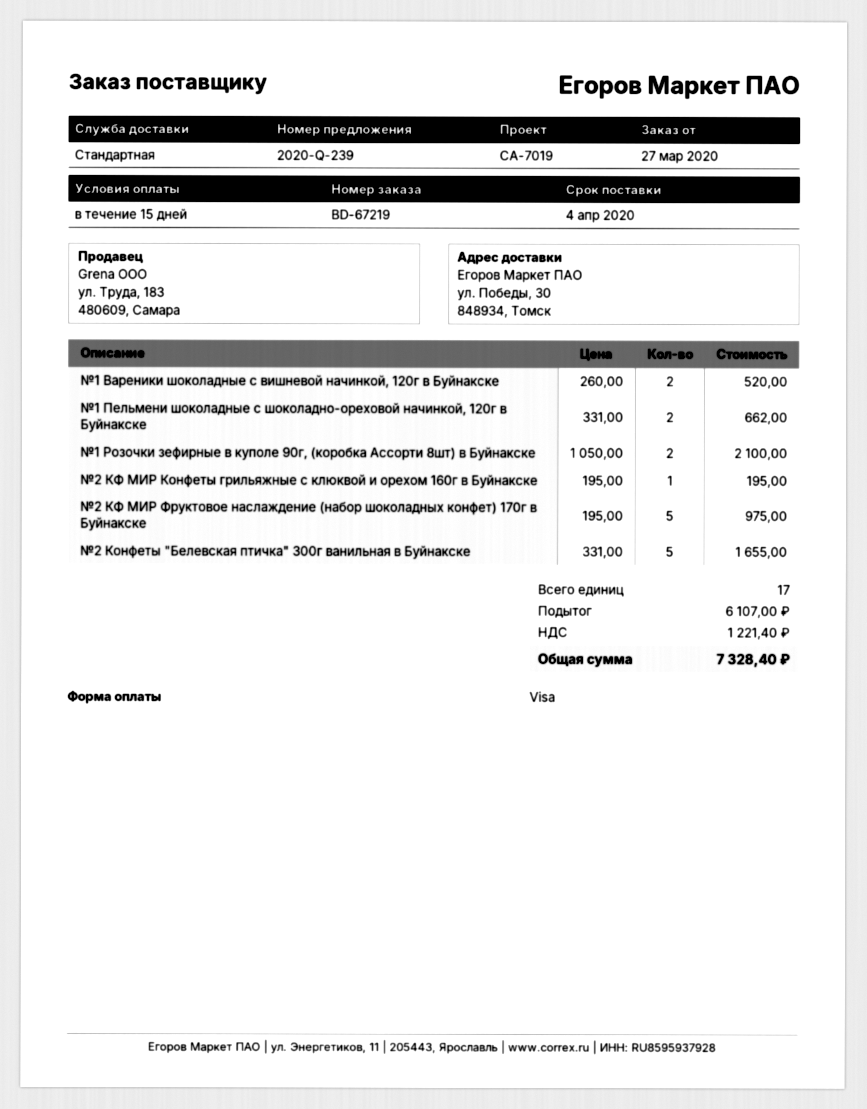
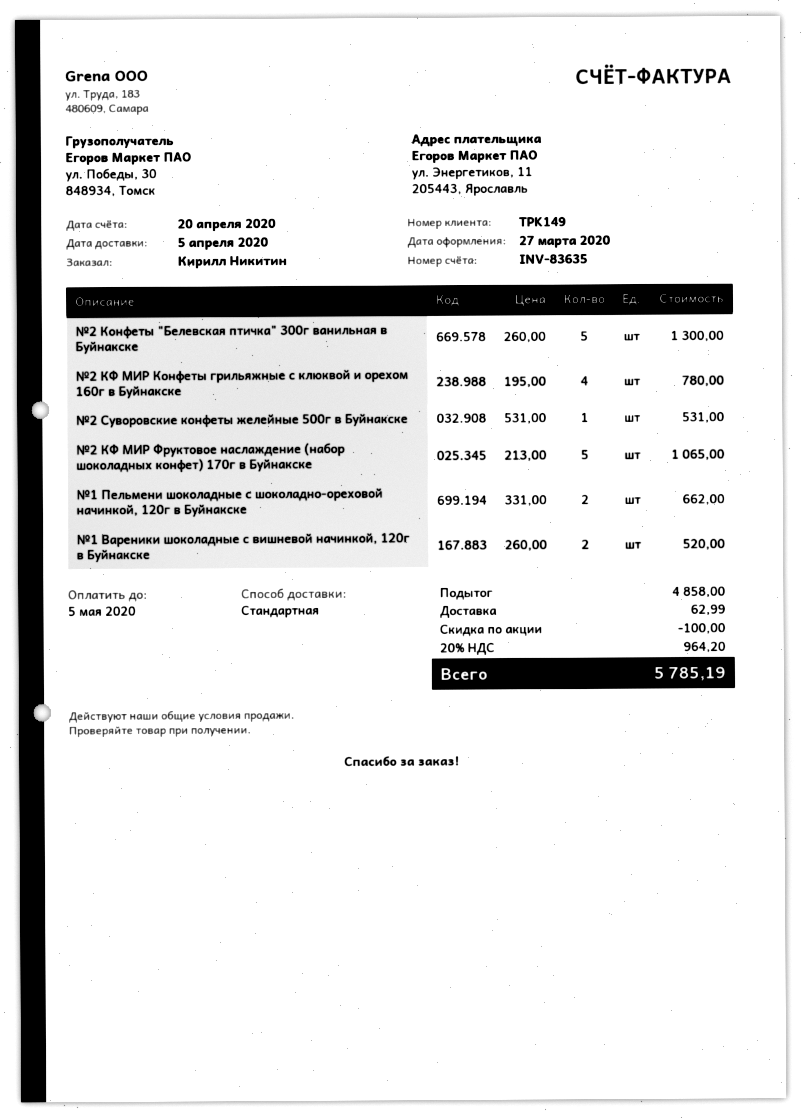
delivery date: 2020-04-04 -> 2020-04-05
№1 Розочки зефирные в куполе 90г, (коробка Ассорти 8шт) в Буйнакске: 2 x 1050.00 = 2100.00 -> none
№2 КФ МИР Конфеты грильяжные с клюквой и орехом 160г в Буйнакске: 1 x 195.00 = 195.00 -> 4 x 195.00 = 780.00
№2 КФ МИР Фруктовое наслаждение (набор шоколадных конфет) 170г в Буйнакске: 5 x 195.00 = 975.00 -> 5 x 213.00 = 1065.00
№2 Конфеты "Белевская птичка" 300г ванильная в Буйнакске: 5 x 331.00 = 1655.00 -> 5 x 260.00 = 1300.00
№2 Суворовские конфеты желейные 500г в Буйнакске: none -> 1 x 531.00 = 531.00
subtotal: 6107.00 -> 4858.00
discount: none -> 100.00
shipping: none -> 62.99
tax: 1221.40 -> 964.20
total: 7328.40 -> 5785.19

